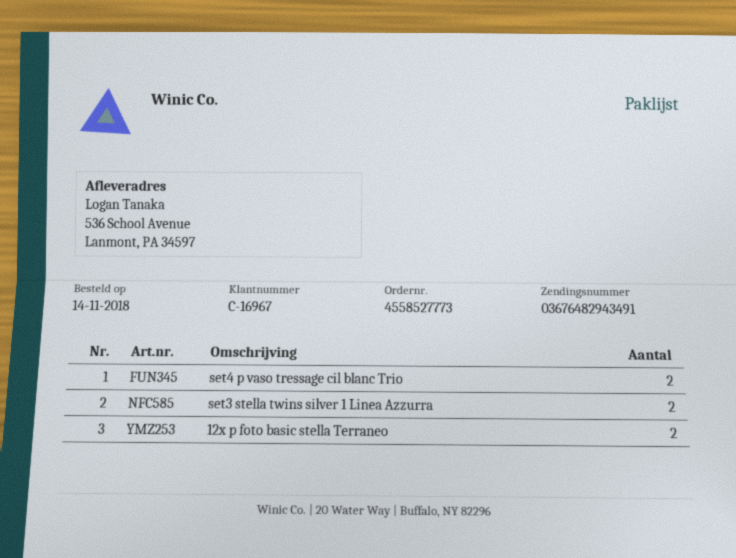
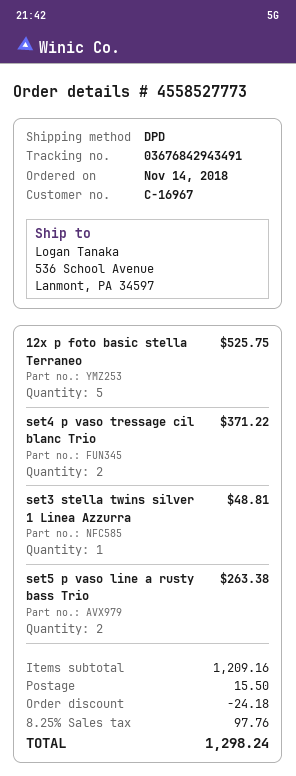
tracking number: 03676482943491 -> 03676842943491
set3 stella twins silver 1 Linea Azzurra: 2 -> 1
12x p foto basic stella Terraneo: 2 -> 5
set5 p vaso line a rusty bass Trio: none -> 2

